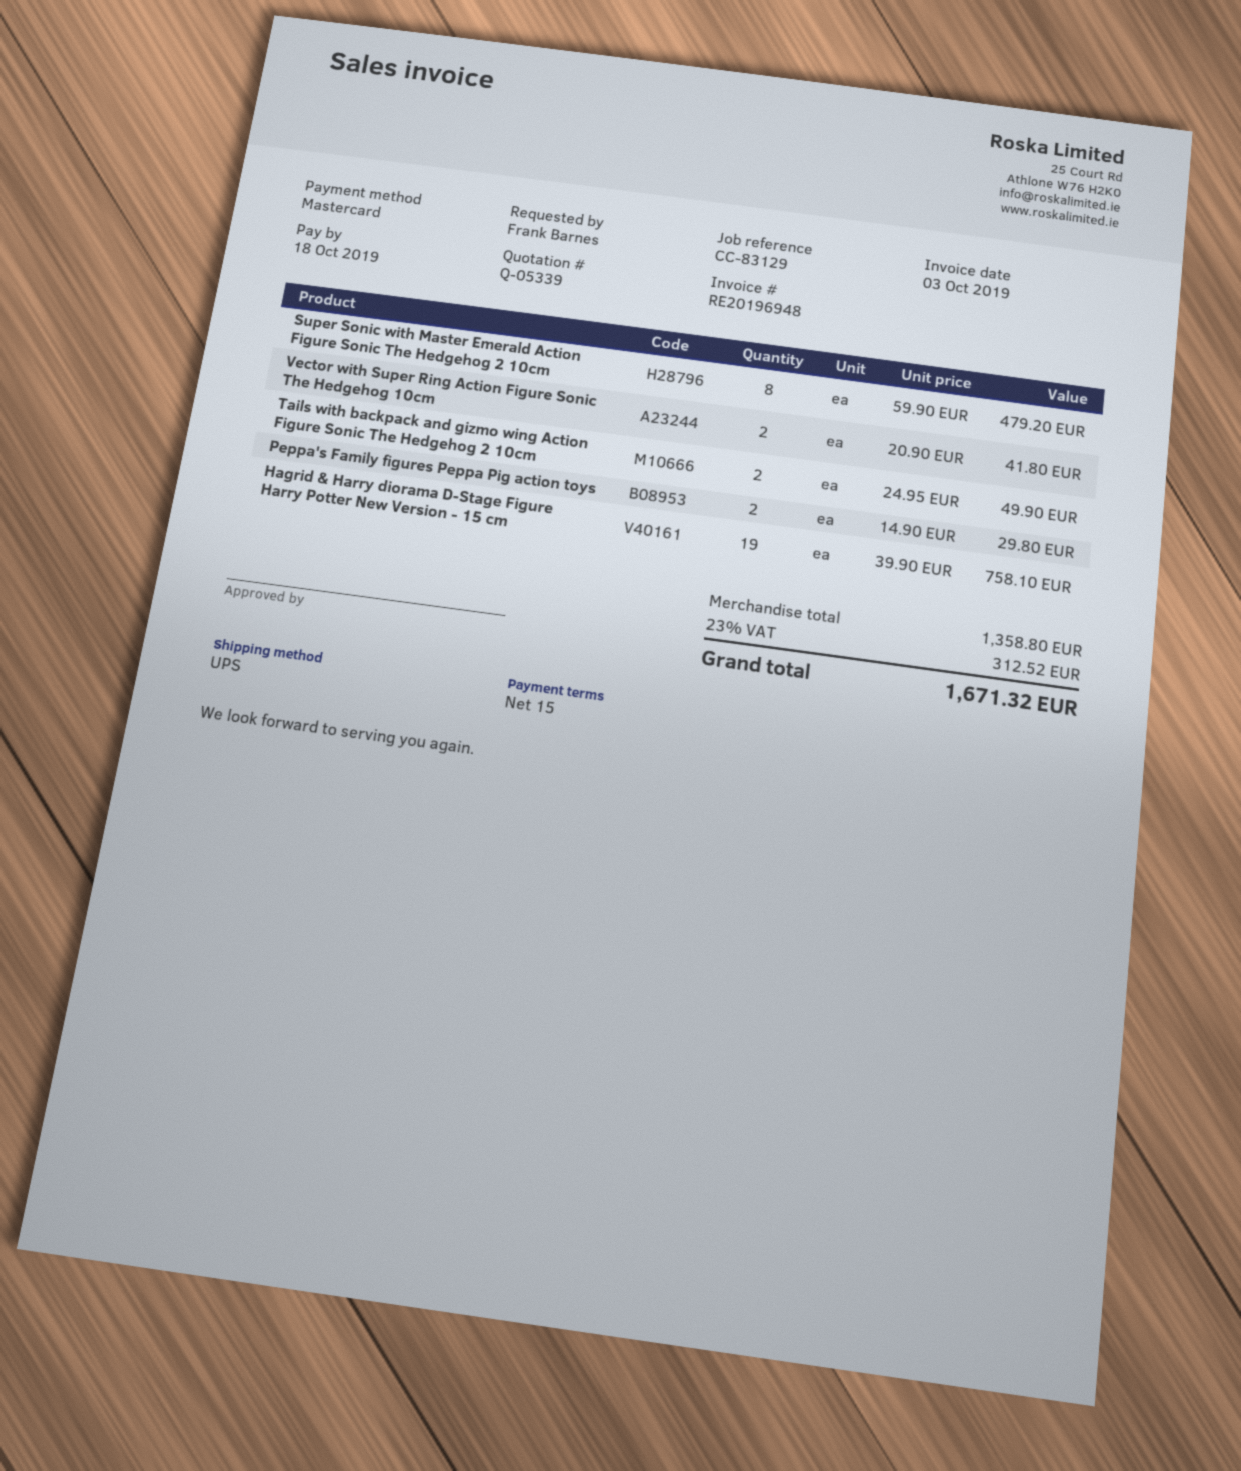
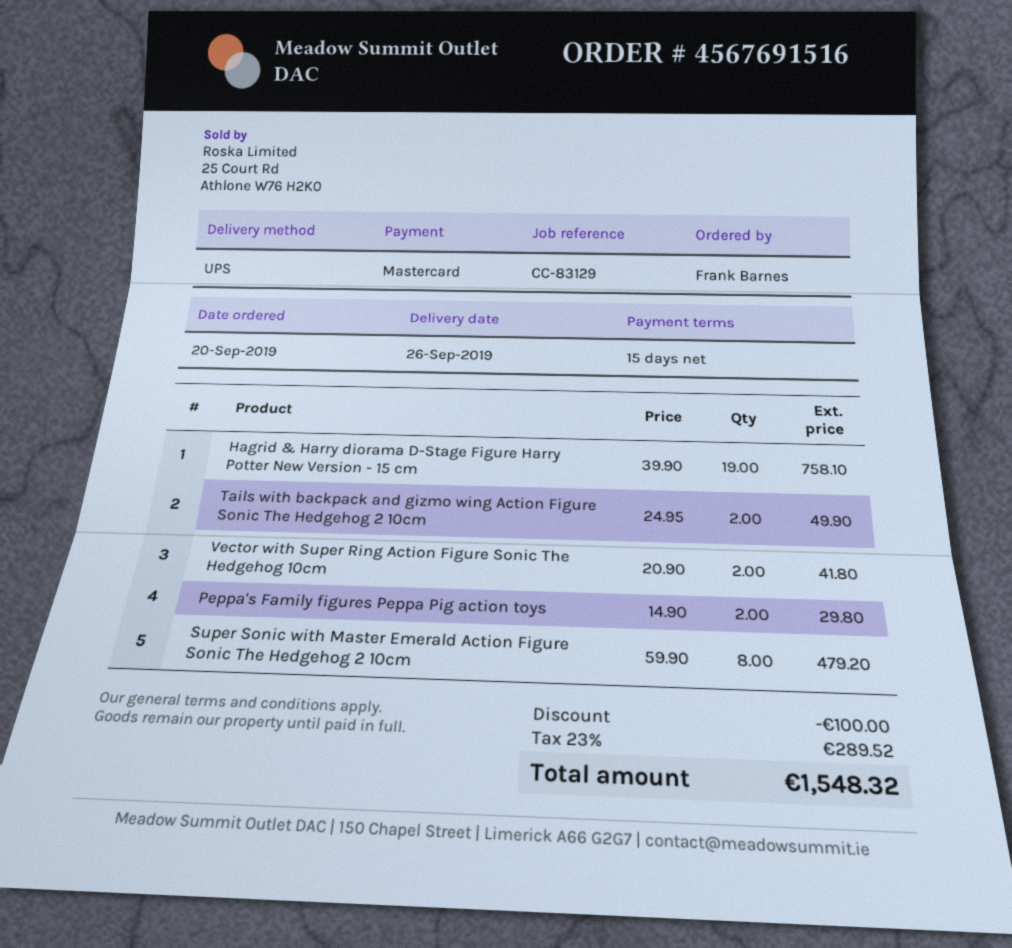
discount: none -> 100.00
tax: 23% = 312.52 -> 23% = 289.52
total: 1671.32 -> 1548.32

